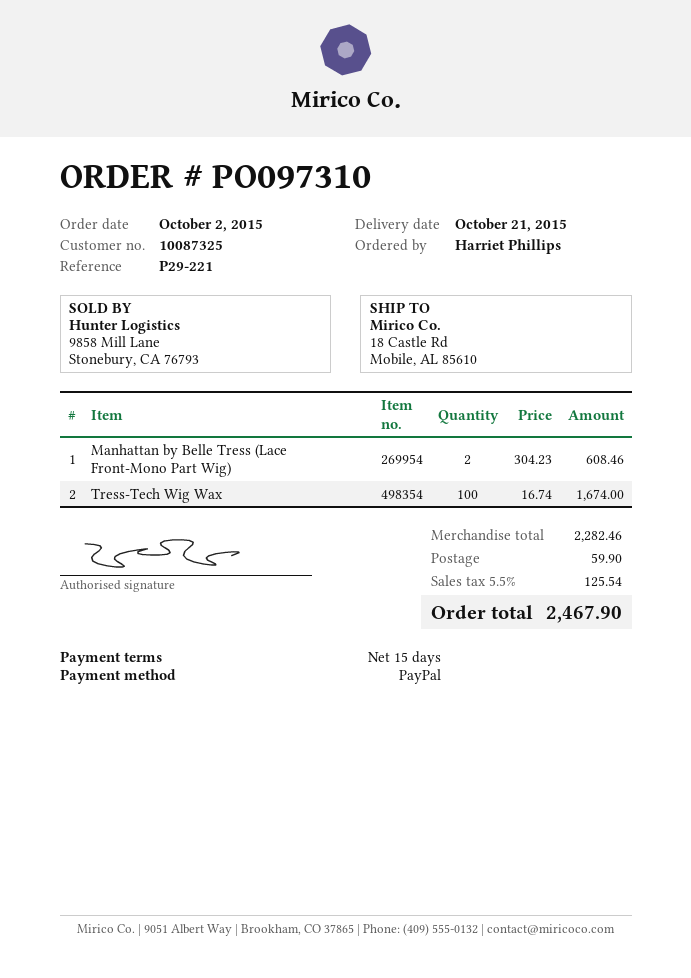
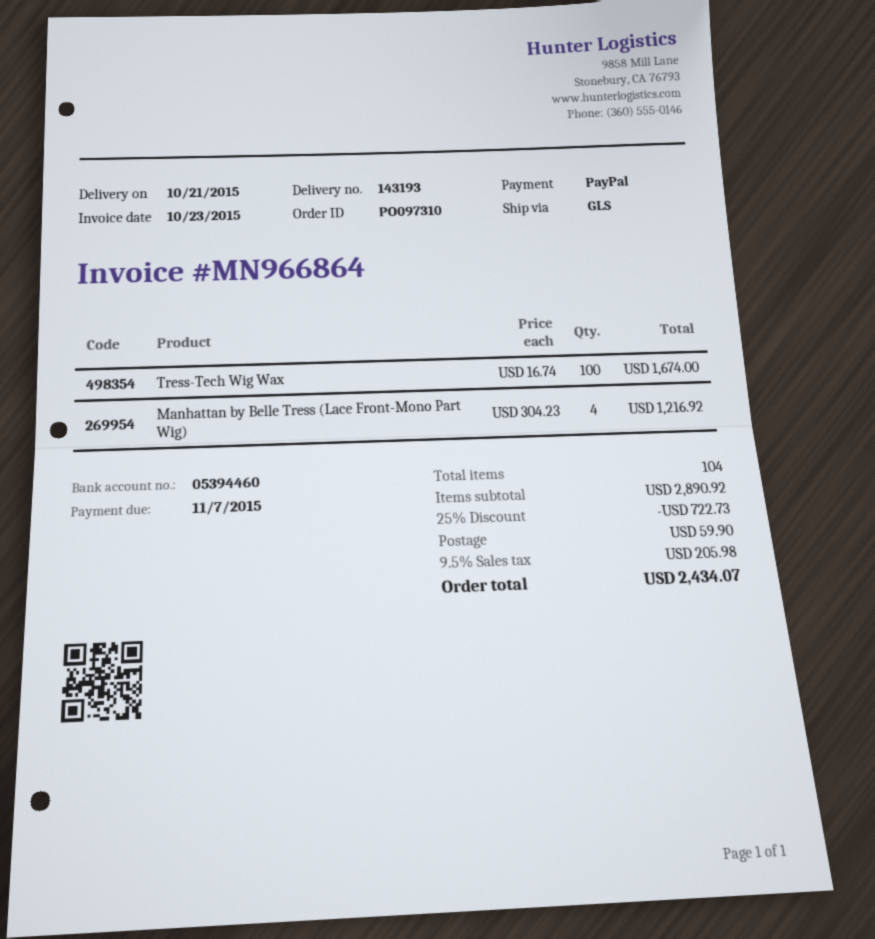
Manhattan by Belle Tress (Lace Front-Mono Part Wig): 2 x 304.23 = 608.46 -> 4 x 304.23 = 1216.92
subtotal: 2282.46 -> 2890.92
discount: none -> 25% = 722.73
tax: 5.5% = 125.54 -> 9.5% = 205.98
total: 2467.90 -> 2434.07

